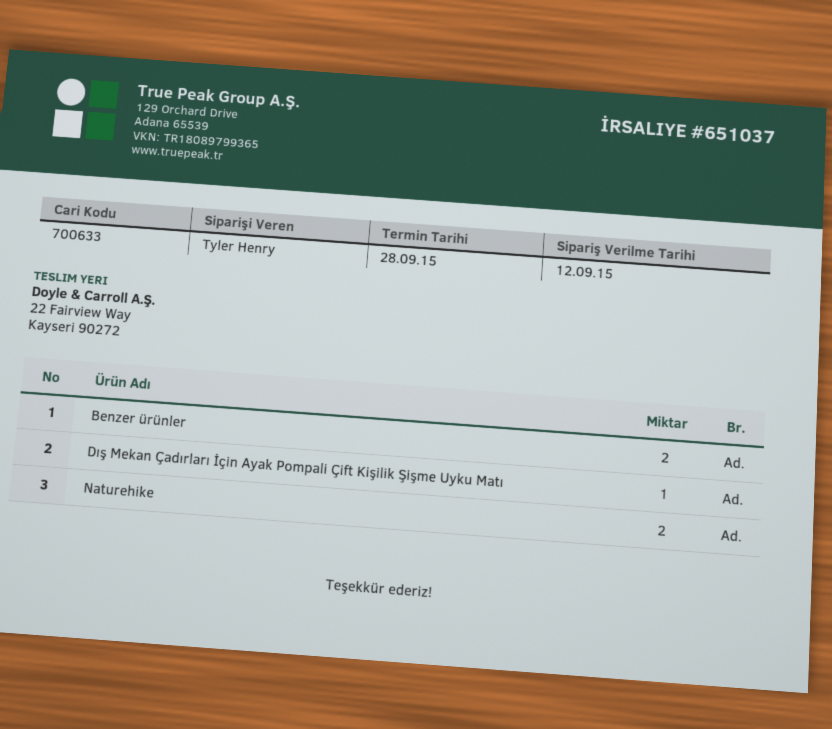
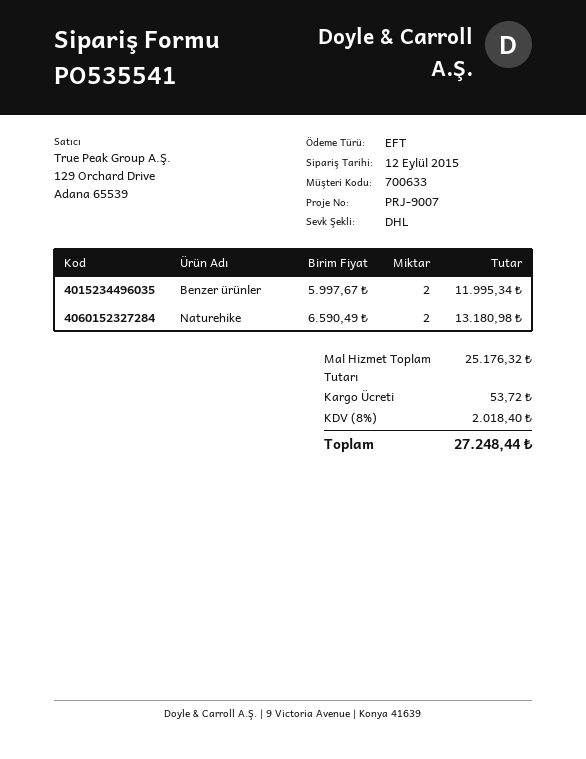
Dış Mekan Çadırları İçin Ayak Pompali Çift Kişilik Şişme Uyku Matı: 1 -> none

